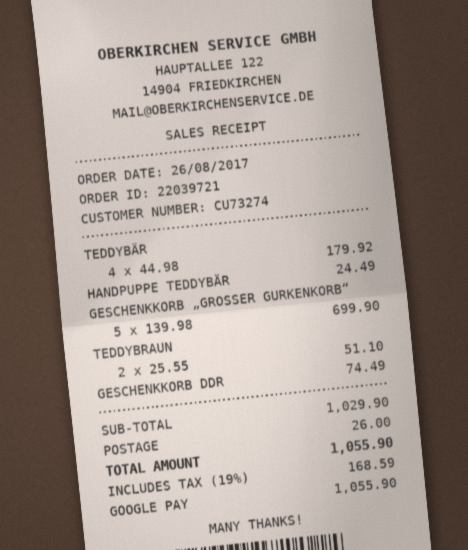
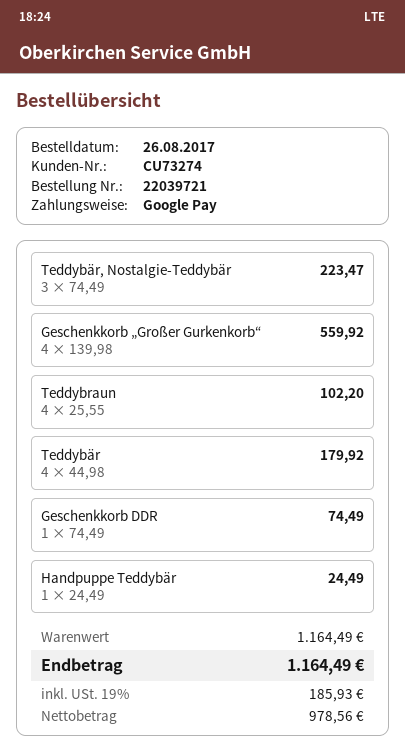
GESCHENKKORB „GROSSER GURKENKORB“: 5 x 139.98 = 699.90 -> 4 x 139.98 = 559.92
TEDDYBRAUN: 2 x 25.55 = 51.10 -> 4 x 25.55 = 102.20
Teddybär, Nostalgie-Teddybär: none -> 3 x 74.49 = 223.47
subtotal: 1029.90 -> 1164.49
shipping: 26.00 -> none
tax: 19% = 168.59 -> 19% = 185.93
total: 1055.90 -> 1164.49

